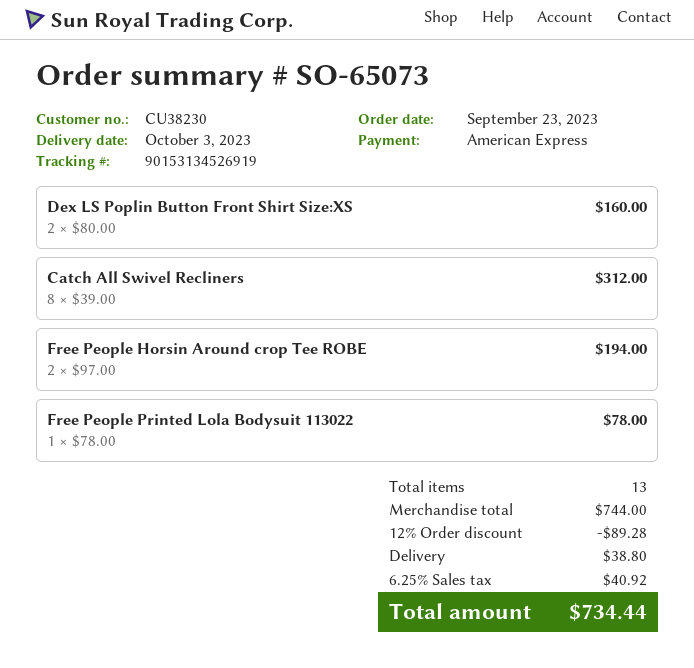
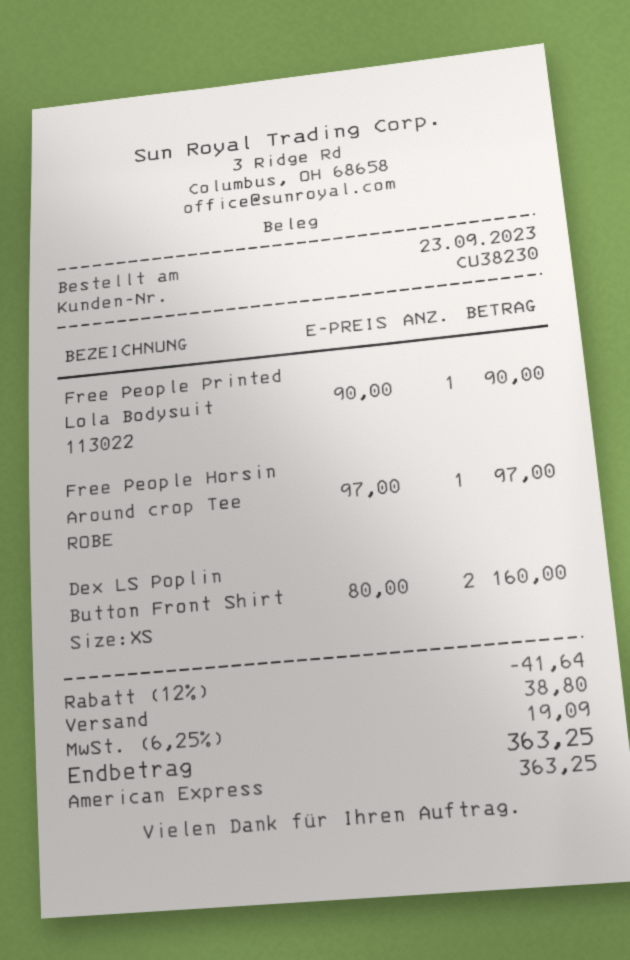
Catch All Swivel Recliners: 8 x 39.00 = 312.00 -> none
Free People Horsin Around crop Tee ROBE: 2 x 97.00 = 194.00 -> 1 x 97.00 = 97.00
Free People Printed Lola Bodysuit 113022: 1 x 78.00 = 78.00 -> 1 x 90.00 = 90.00
discount: 12% = 89.28 -> 12% = 41.64
tax: 6.25% = 40.92 -> 6.25% = 19.09
total: 734.44 -> 363.25

